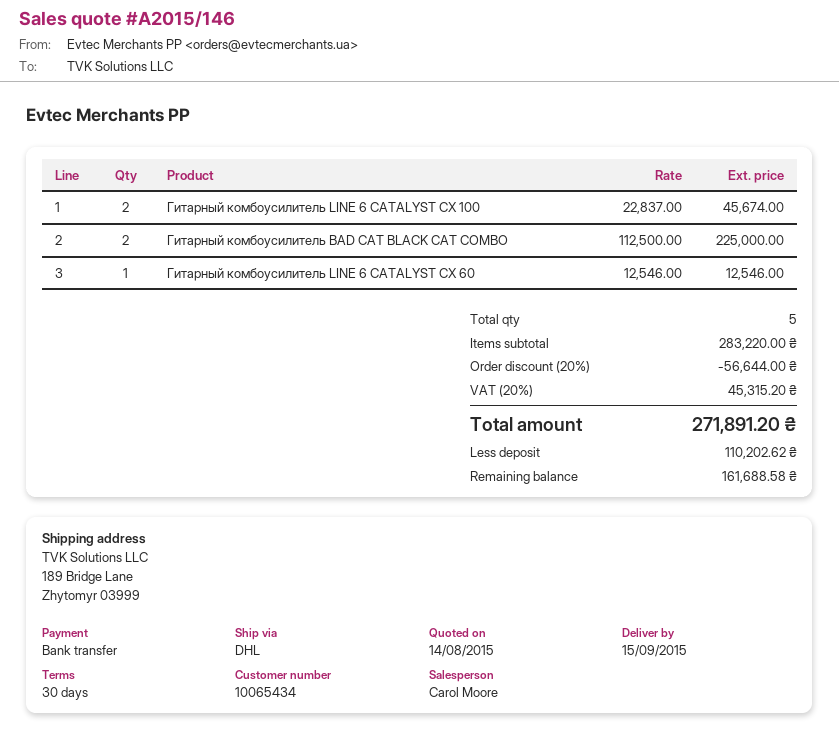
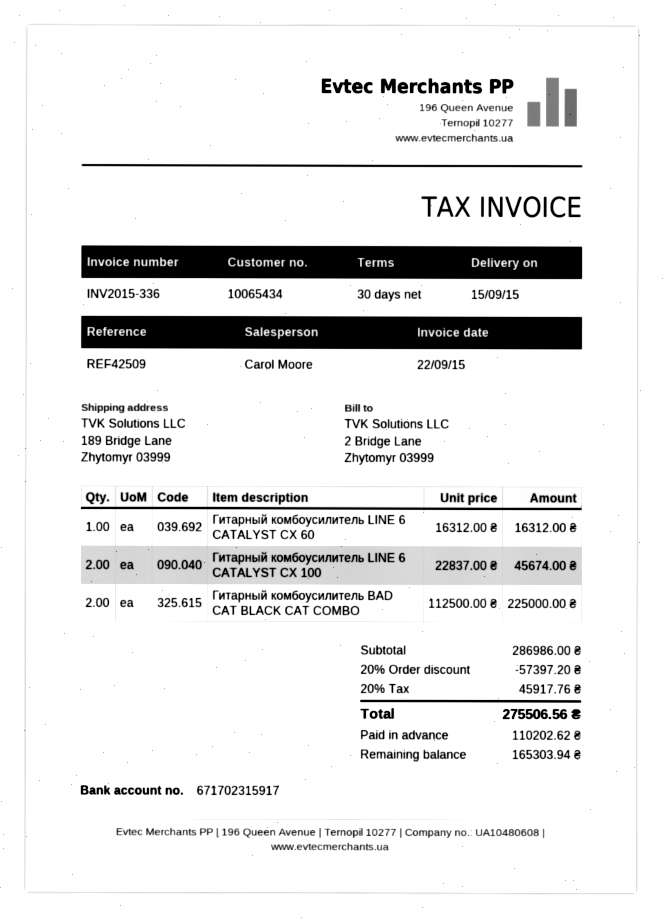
Гитарный комбоусилитель LINE 6 CATALYST CX 60: 1 x 12546.00 = 12546.00 -> 1 x 16312.00 = 16312.00
subtotal: 283220.00 -> 286986.00
discount: 20% = 56644.00 -> 20% = 57397.20
tax: 20% = 45315.20 -> 20% = 45917.76
total: 271891.20 -> 275506.56
balance: 161688.58 -> 165303.94

